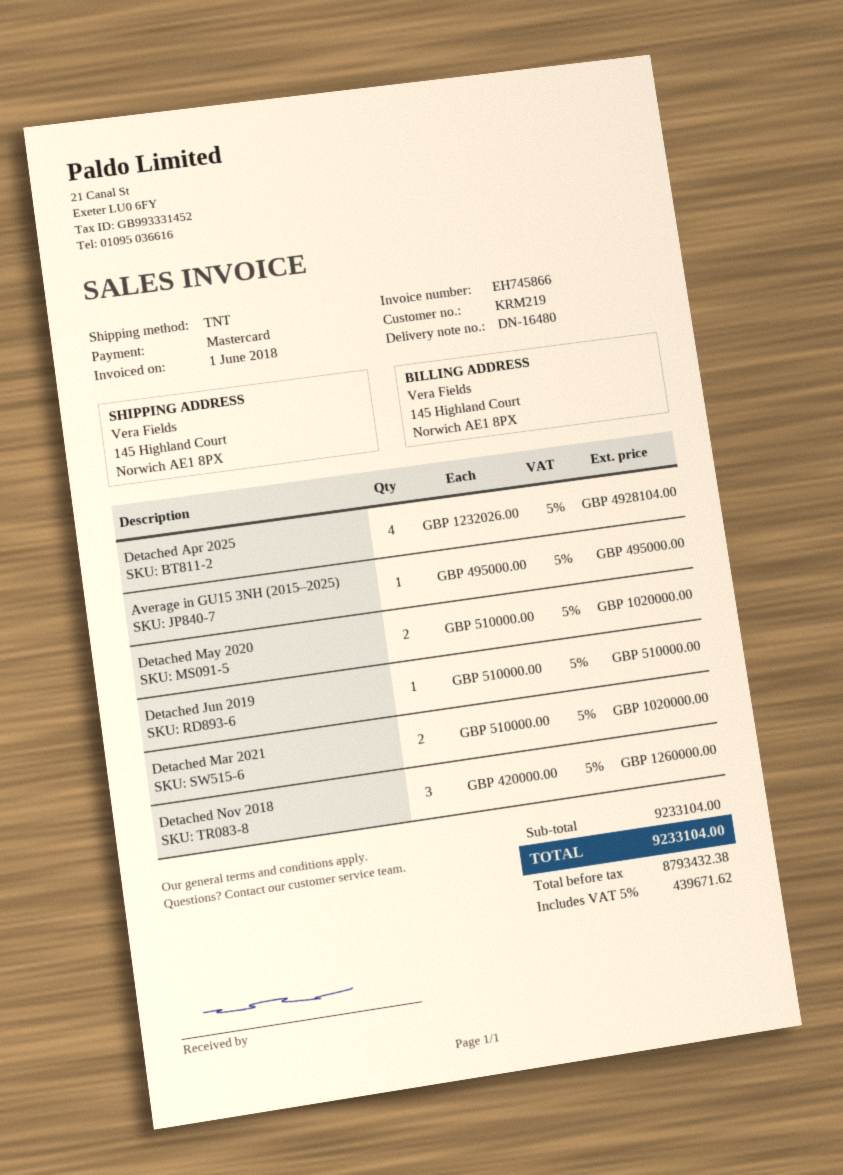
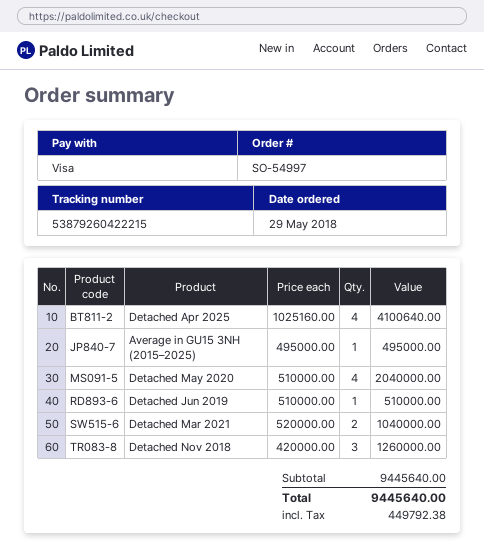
payment method: Mastercard -> Visa
Detached Apr 2025: 4 x 1232026.00 = 4928104.00 -> 4 x 1025160.00 = 4100640.00
Detached May 2020: 2 x 510000.00 = 1020000.00 -> 4 x 510000.00 = 2040000.00
Detached Mar 2021: 2 x 510000.00 = 1020000.00 -> 2 x 520000.00 = 1040000.00
subtotal: 9233104.00 -> 9445640.00
tax: 439671.62 -> 449792.38
total: 9233104.00 -> 9445640.00

